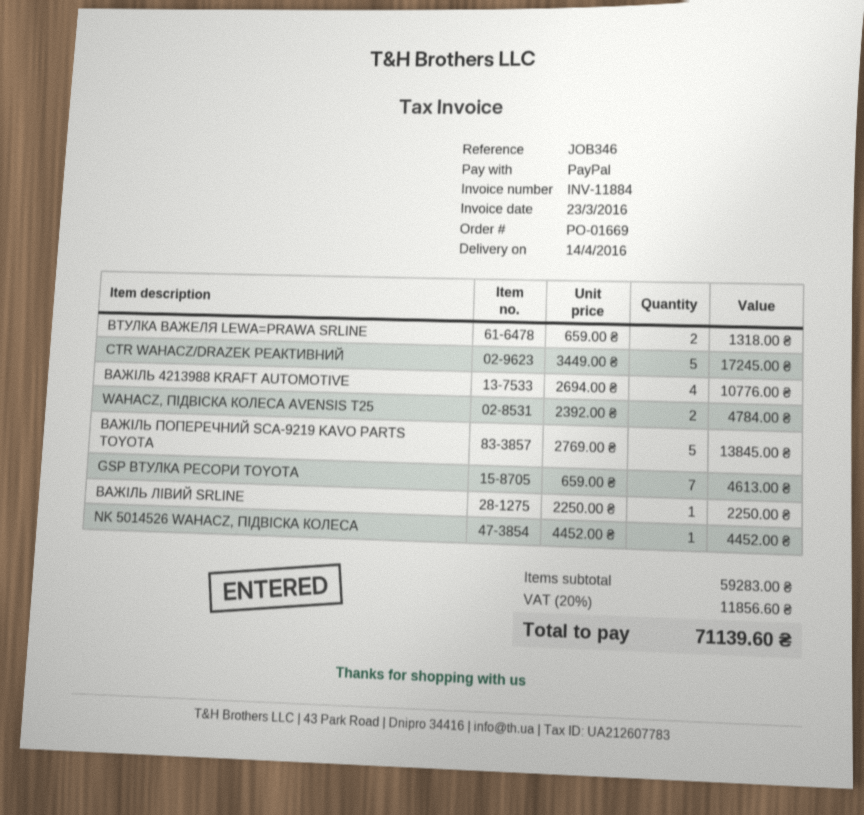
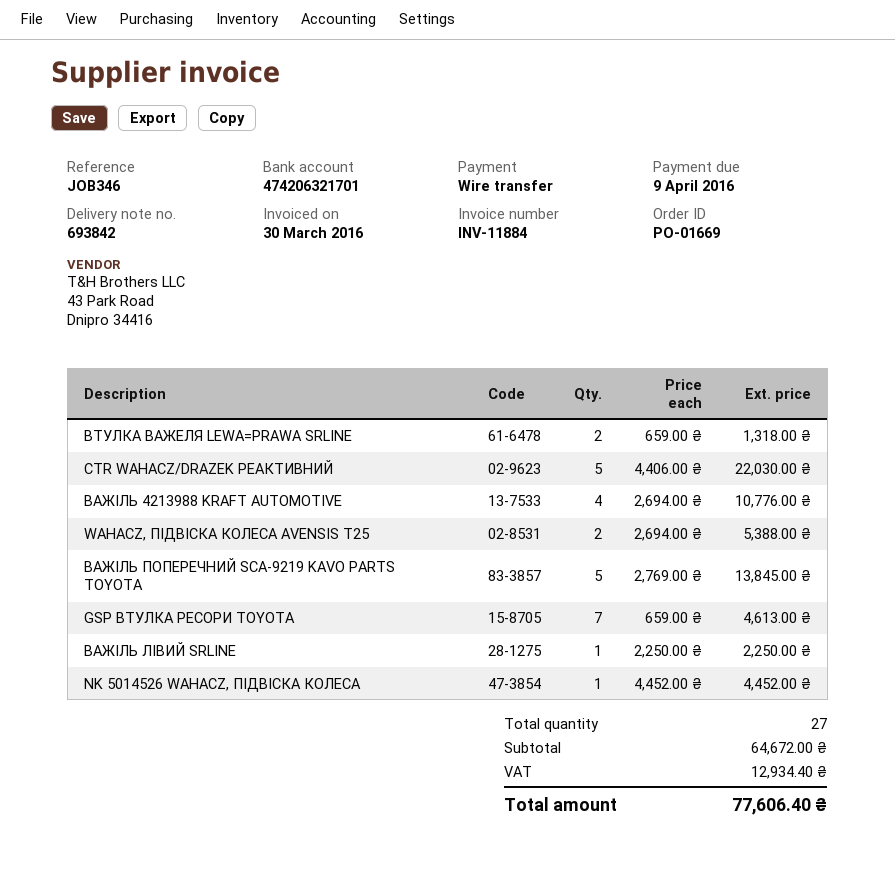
invoice date: 2016-03-23 -> 2016-03-30
payment method: PayPal -> bank transfer
CTR WAHACZ/DRAZEK РЕАКТИВНИЙ: 5 x 3449.00 = 17245.00 -> 5 x 4406.00 = 22030.00
WAHACZ, ПІДВІСКА КОЛЕСА AVENSIS T25: 2 x 2392.00 = 4784.00 -> 2 x 2694.00 = 5388.00
subtotal: 59283.00 -> 64672.00
tax: 11856.60 -> 12934.40
total: 71139.60 -> 77606.40

